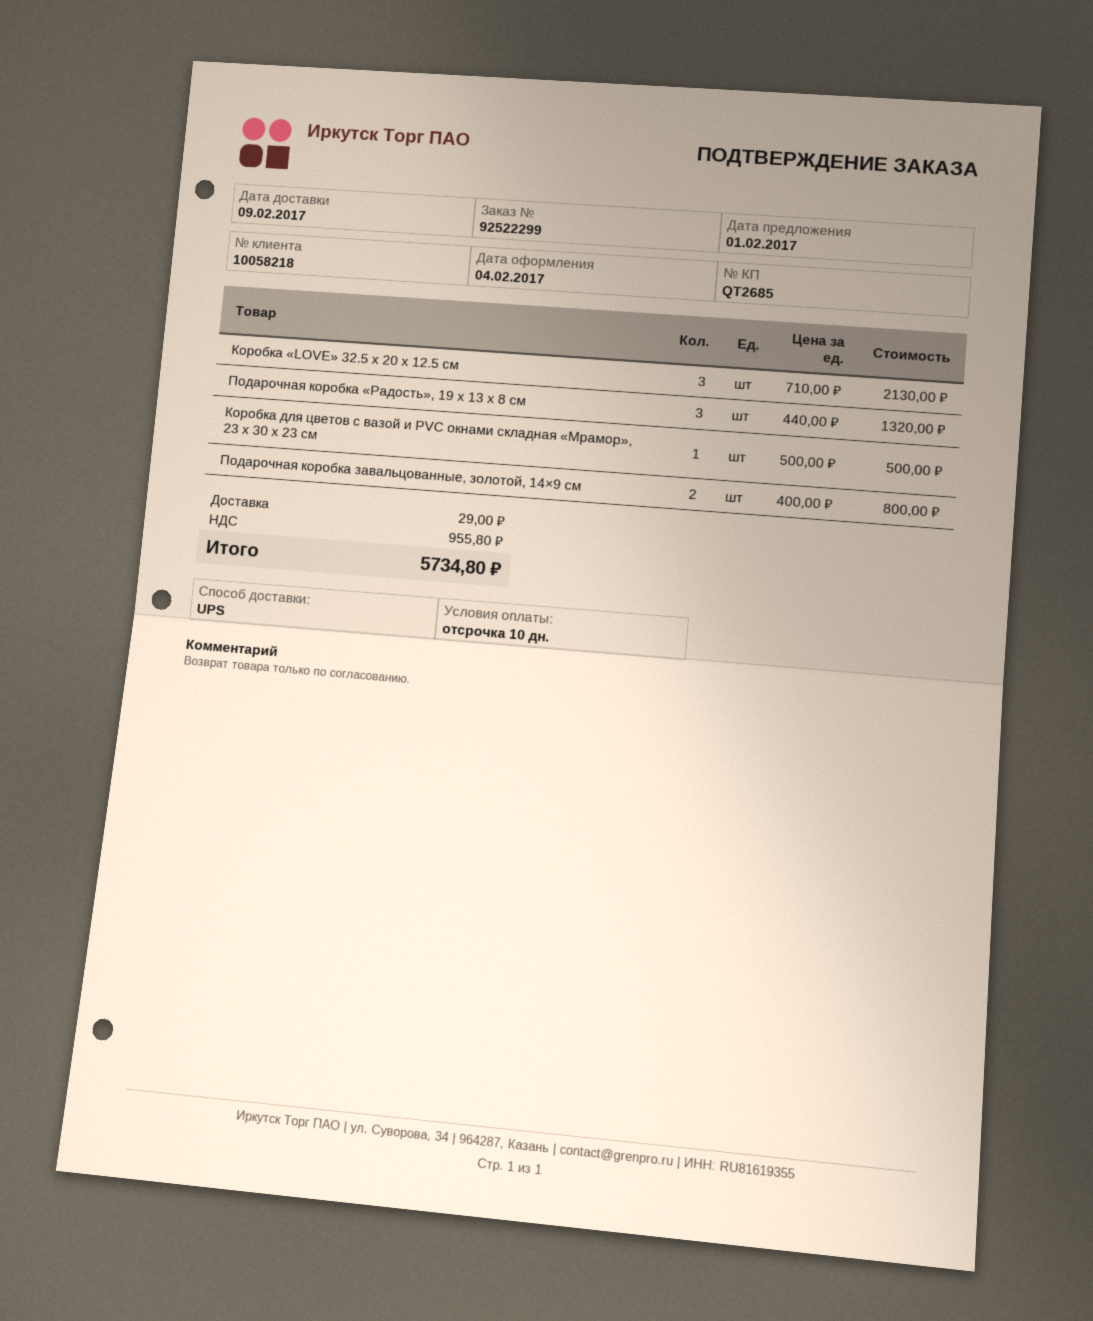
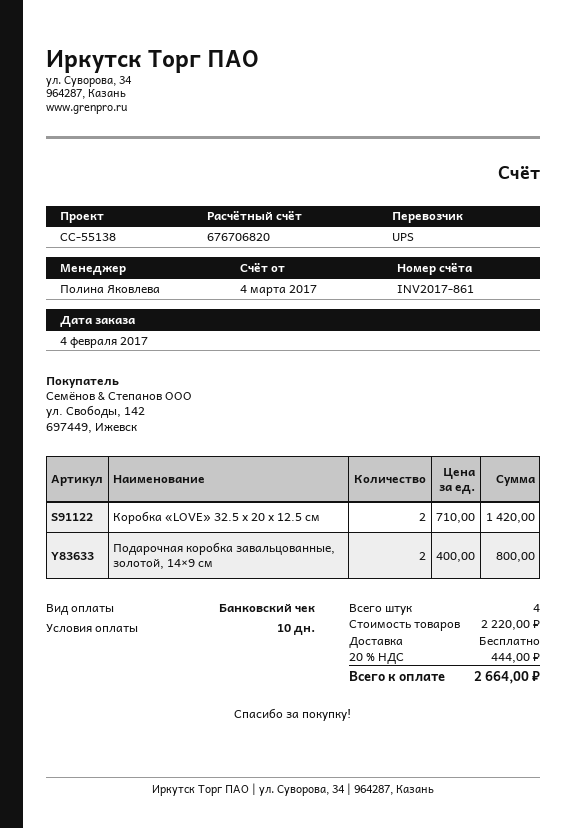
Коробка «LOVE» 32.5 х 20 х 12.5 см: 3 x 710.00 = 2130.00 -> 2 x 710.00 = 1420.00
Подарочная коробка «Радость», 19 х 13 х 8 см: 3 x 440.00 = 1320.00 -> none
Коробка для цветов с вазой и PVC окнами складная «Мрамор», 23 х 30 х 23 см: 1 x 500.00 = 500.00 -> none
shipping: 29.00 -> 0.00
tax: 955.80 -> 444.00
total: 5734.80 -> 2664.00

